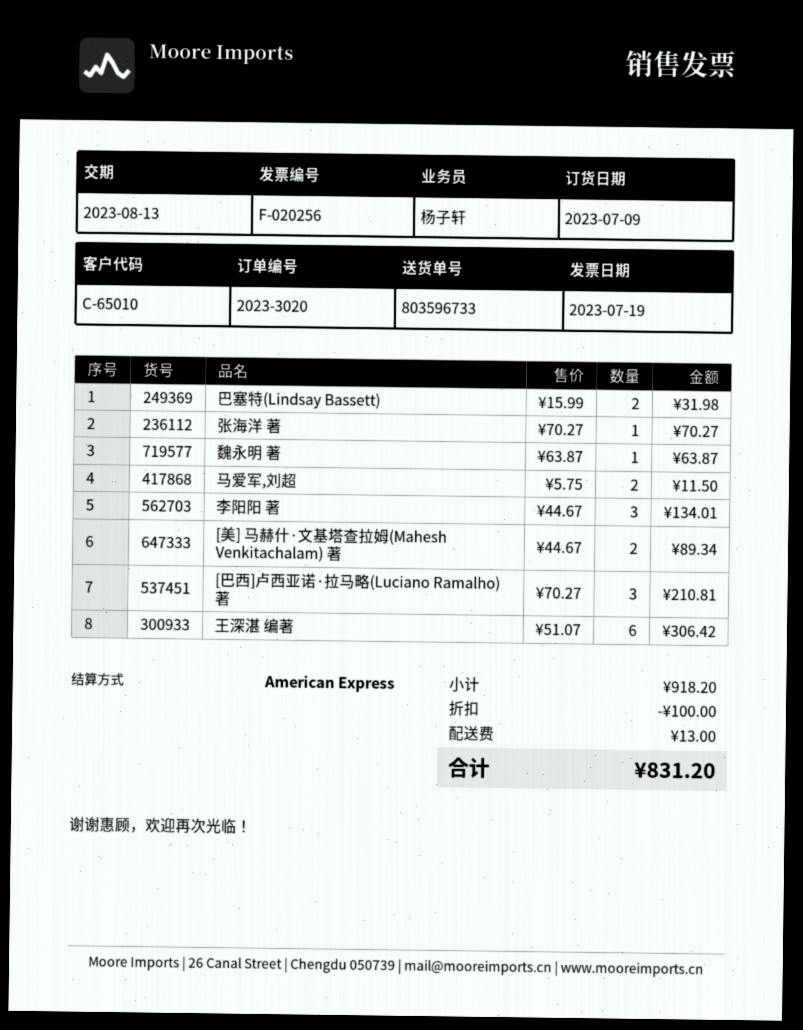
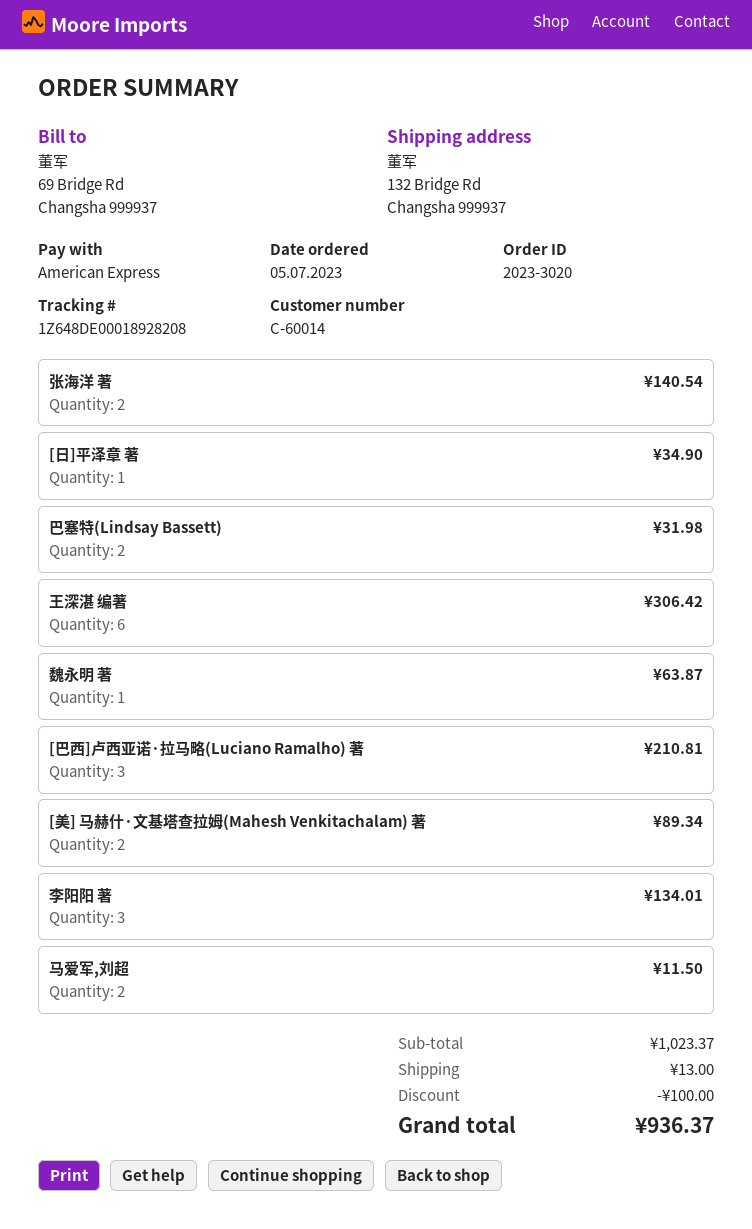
order date: 2023-07-09 -> 2023-07-05
customer number: C-65010 -> C-60014
张海洋 著: 1 for 70.27 -> 2 for 140.54
[日]平泽章 著: none -> 1 for 34.90
subtotal: 918.20 -> 1023.37
total: 831.20 -> 936.37

